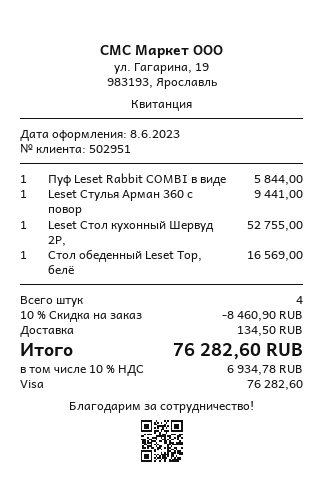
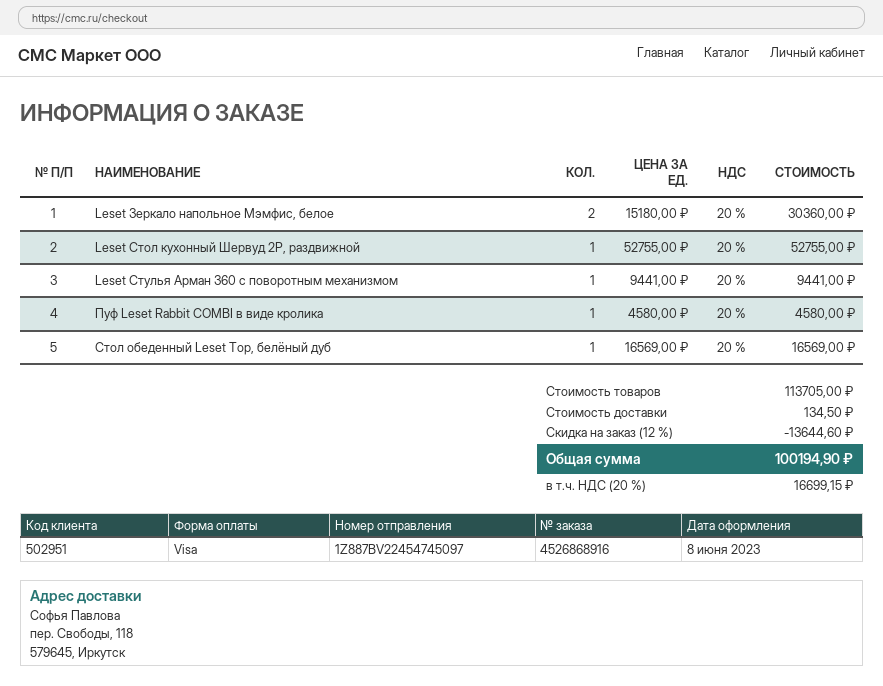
Пуф Leset Rabbit COMBI в виде: 1 x 5844.00 = 5844.00 -> 1 x 4580.00 = 4580.00
Leset Зеркало напольное Мэмфис, белое: none -> 2 x 15180.00 = 30360.00
discount: 10% = 8460.90 -> 12% = 13644.60
tax: 10% = 6934.78 -> 20% = 16699.15
total: 76282.60 -> 100194.90

